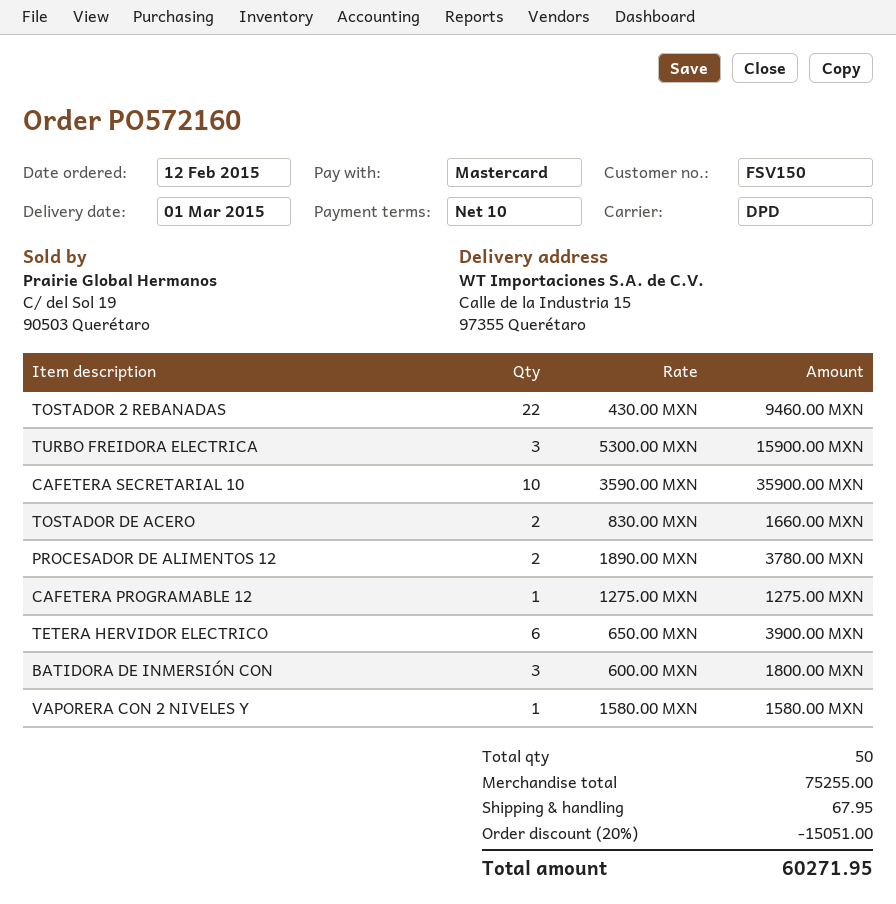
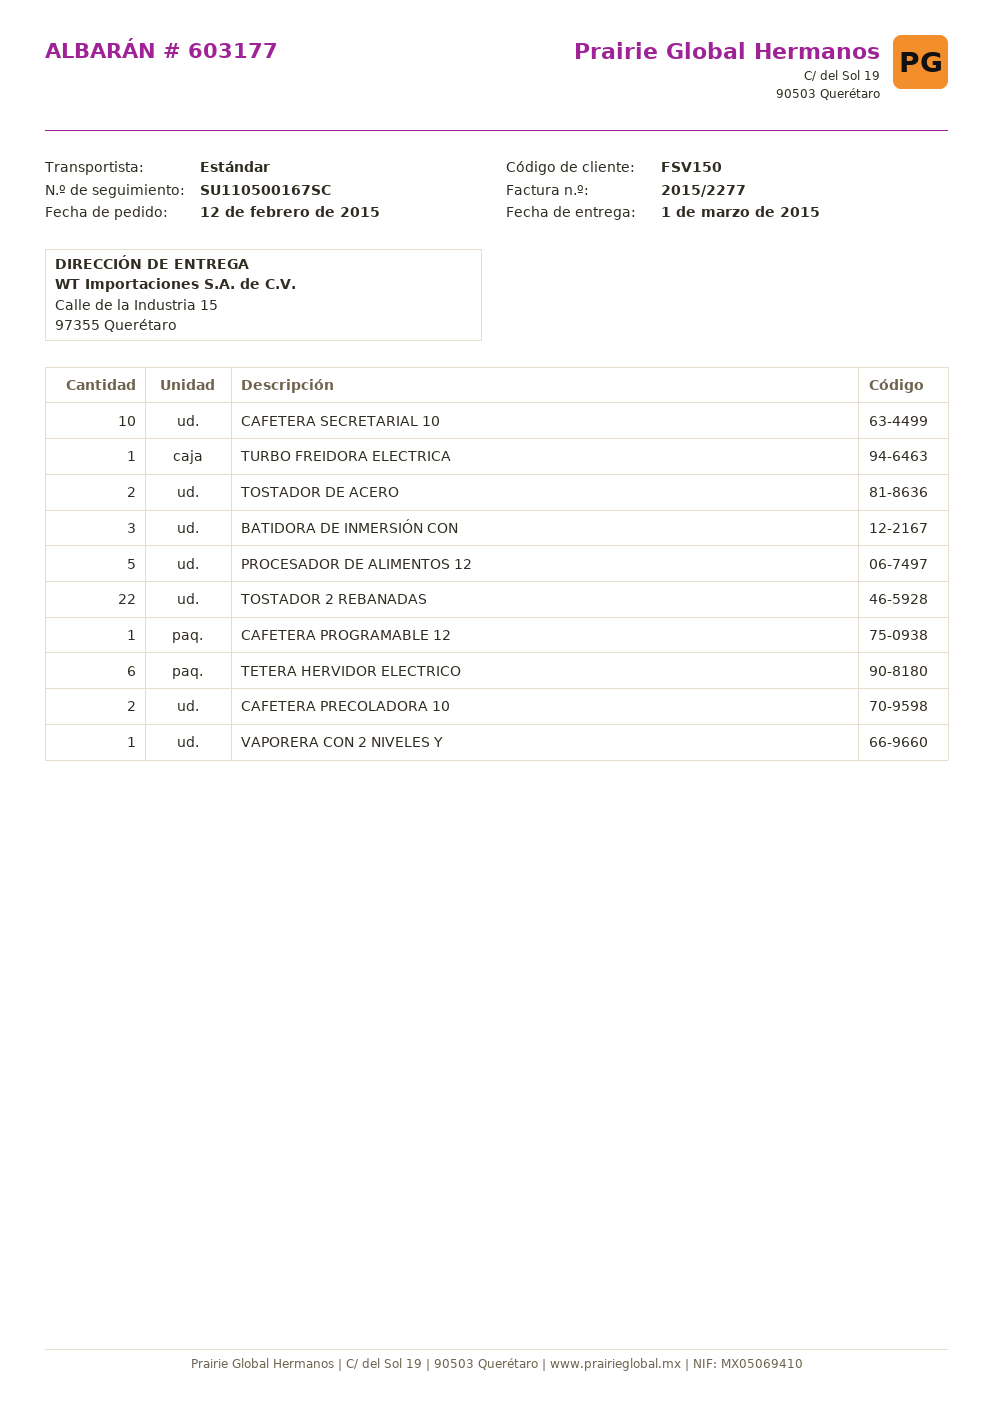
shipping method: DPD -> standard
TURBO FREIDORA ELECTRICA: 3 -> 1
PROCESADOR DE ALIMENTOS 12: 2 -> 5
CAFETERA PRECOLADORA 10: none -> 2

